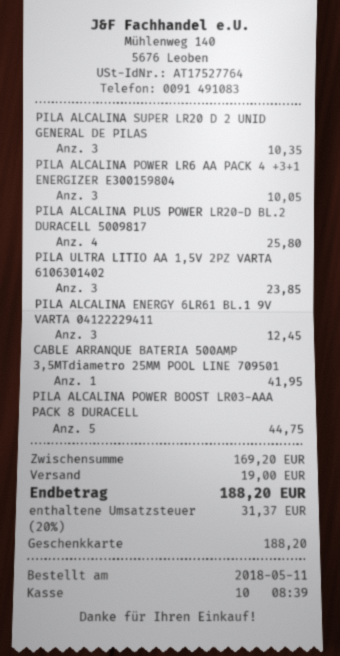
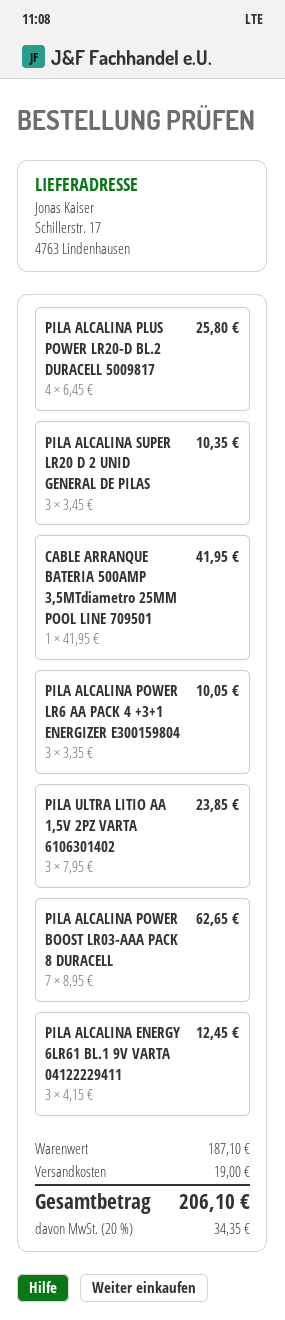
PILA ALCALINA POWER BOOST LR03-AAA PACK 8 DURACELL: 5 for 44.75 -> 7 for 62.65
subtotal: 169.20 -> 187.10
tax: 20% = 31.37 -> 20% = 34.35
total: 188.20 -> 206.10

